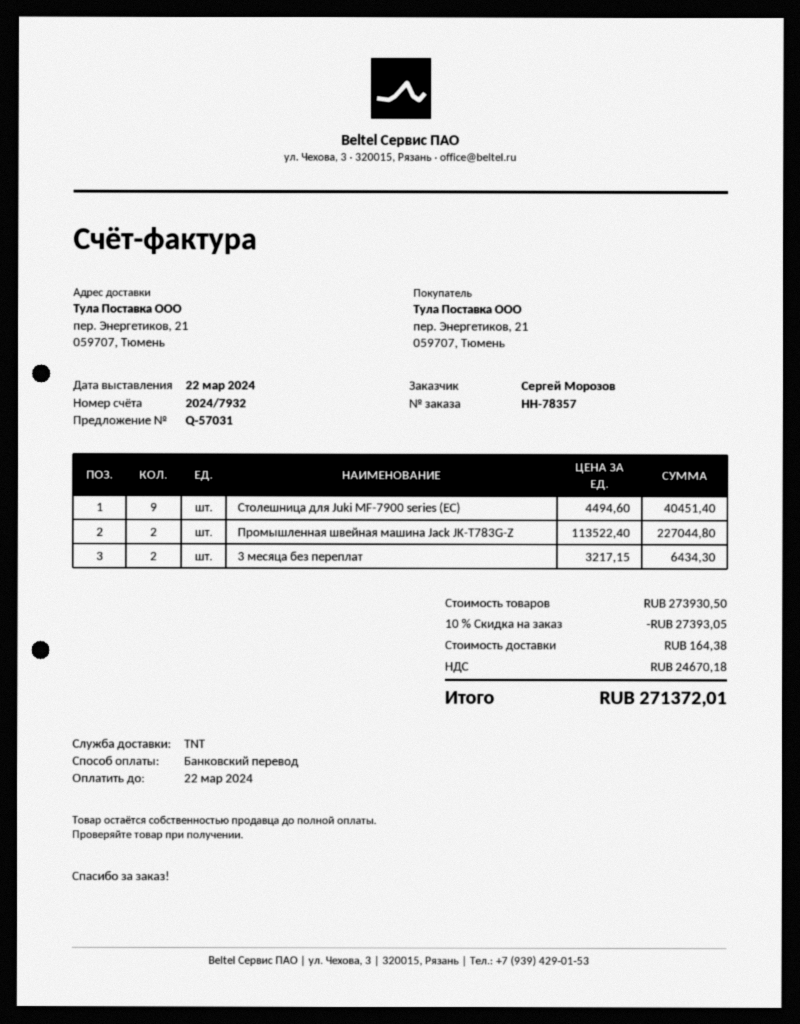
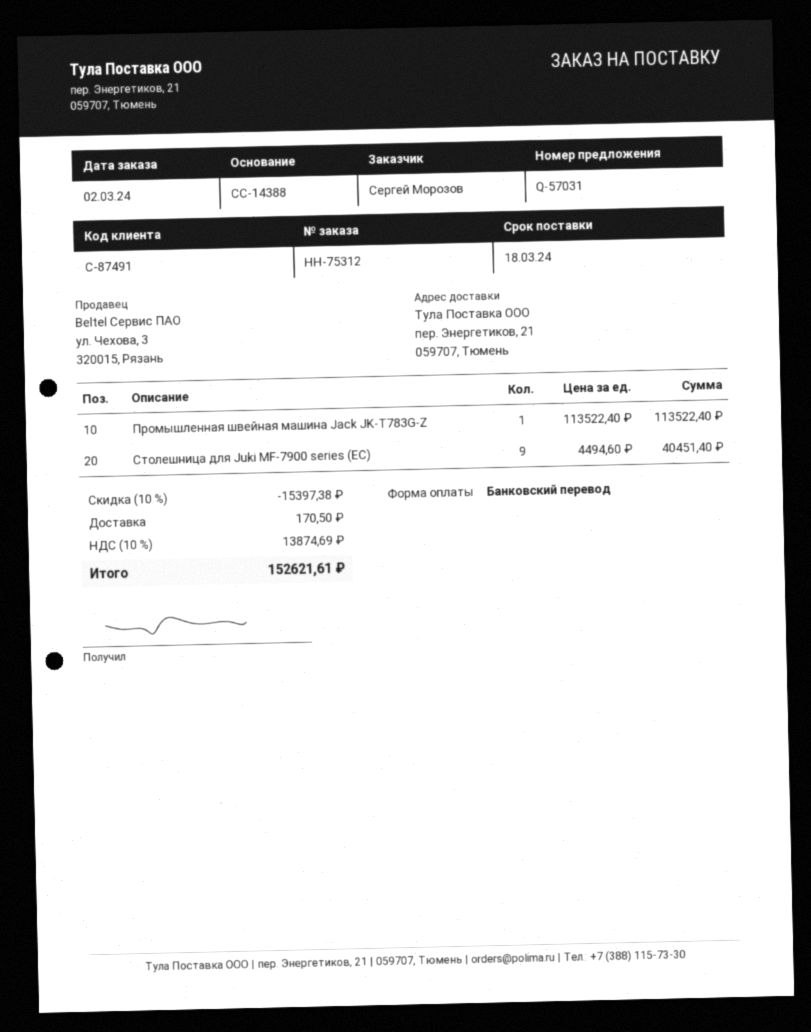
order number: HH-78357 -> HH-75312
Промышленная швейная машина Jack JK-T783G-Z: 2 x 113522.40 = 227044.80 -> 1 x 113522.40 = 113522.40
3 месяца без переплат: 2 x 3217.15 = 6434.30 -> none
discount: 10% = 27393.05 -> 10% = 15397.38
shipping: 164.38 -> 170.50
tax: 24670.18 -> 13874.69
total: 271372.01 -> 152621.61

